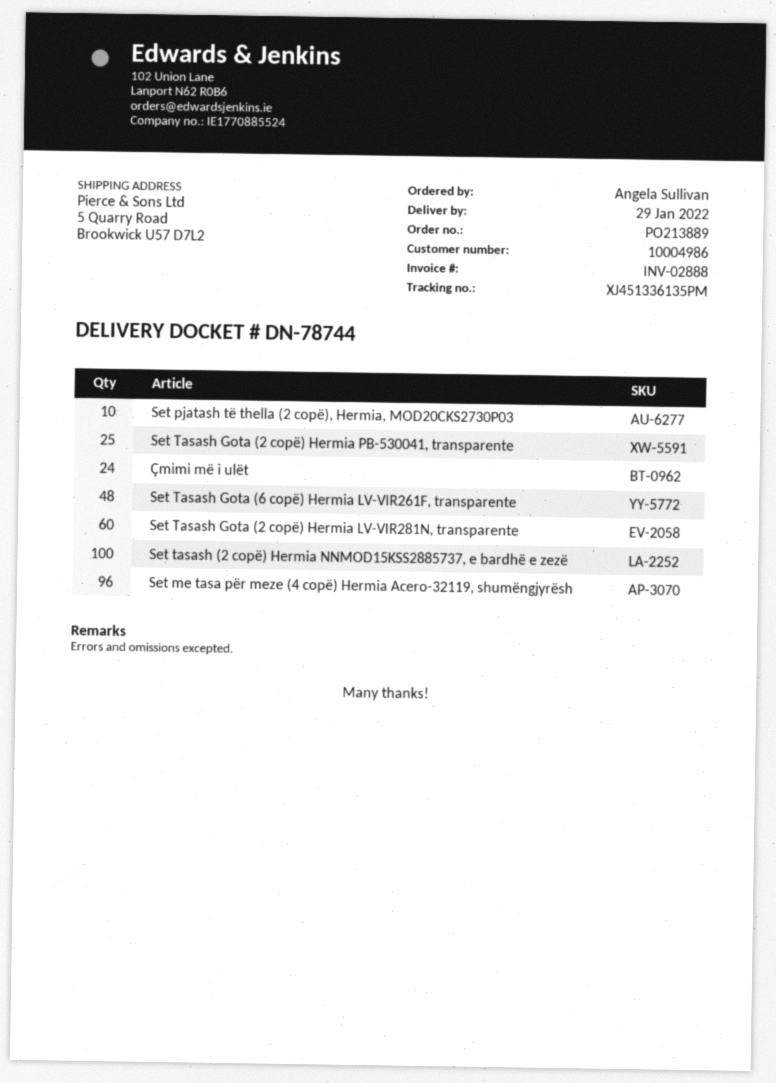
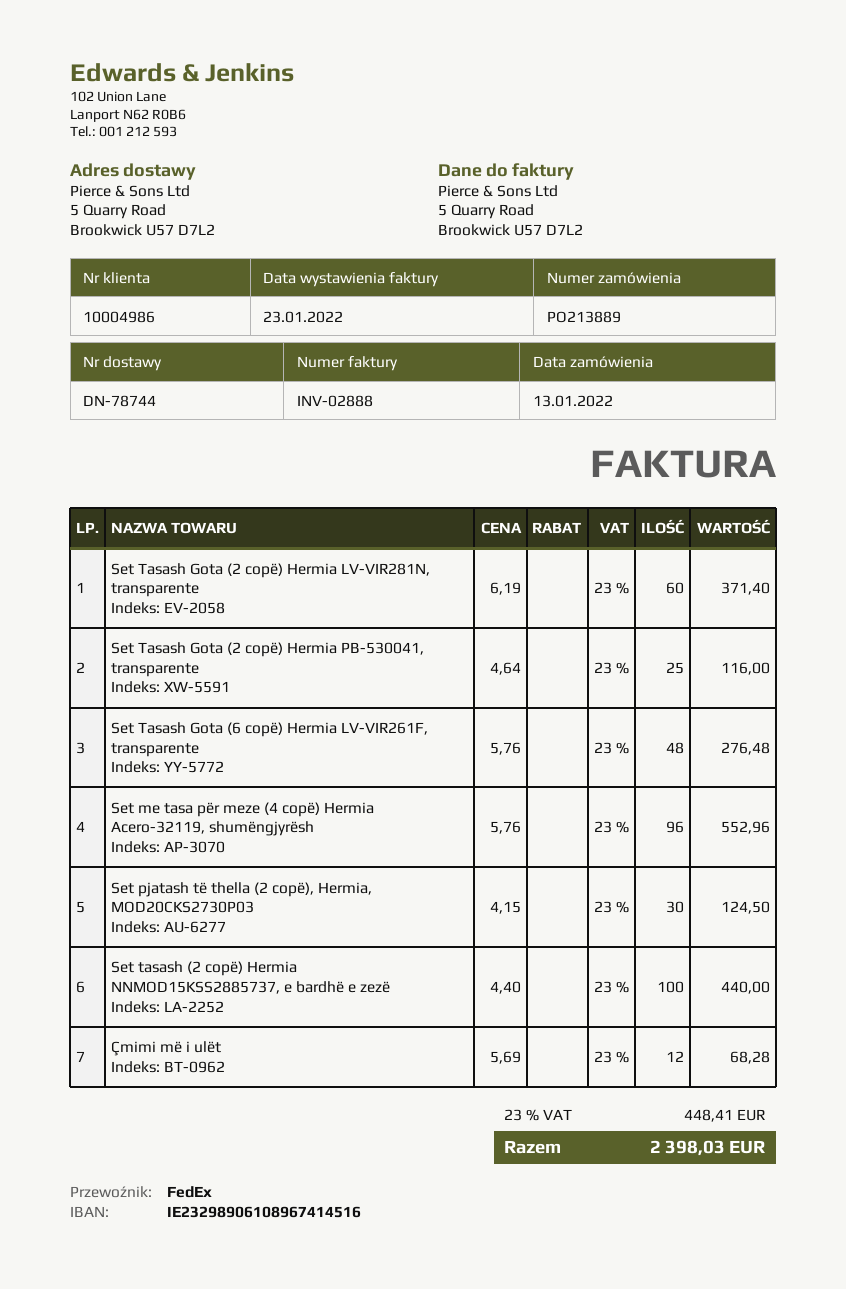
Set pjatash të thella (2 copë), Hermia, MOD20CKS2730P03: 10 -> 30
Çmimi më i ulët: 24 -> 12

